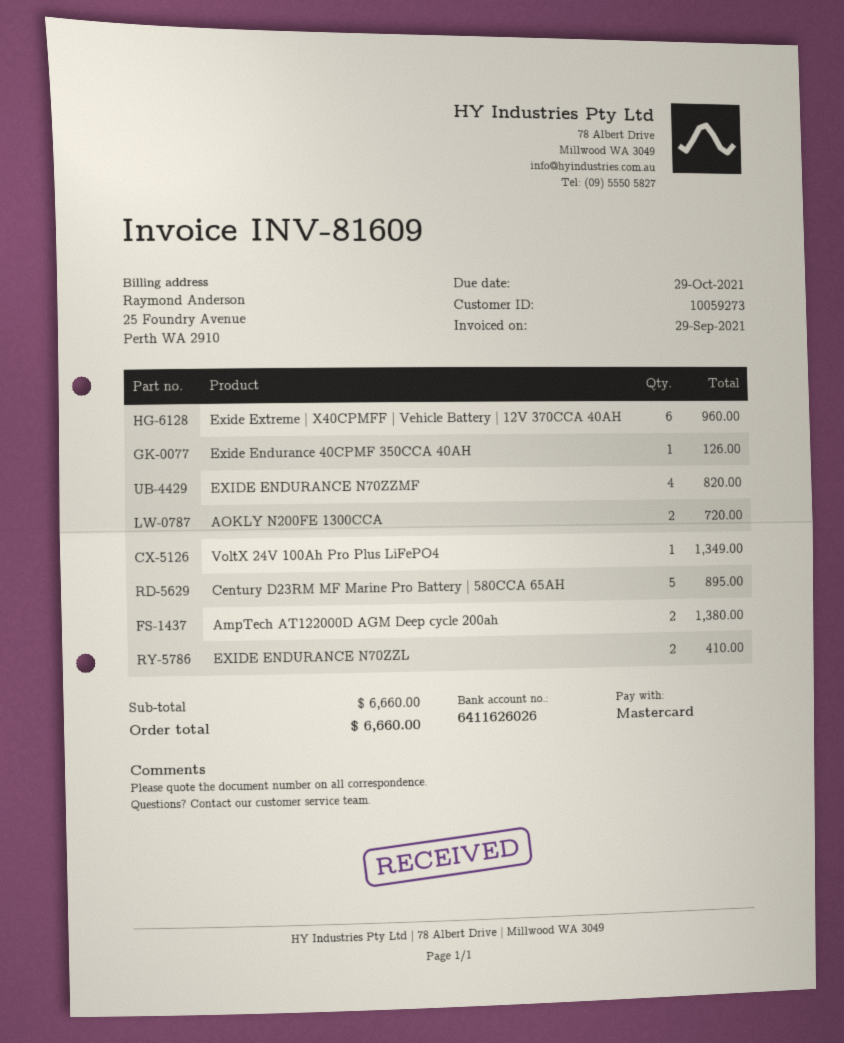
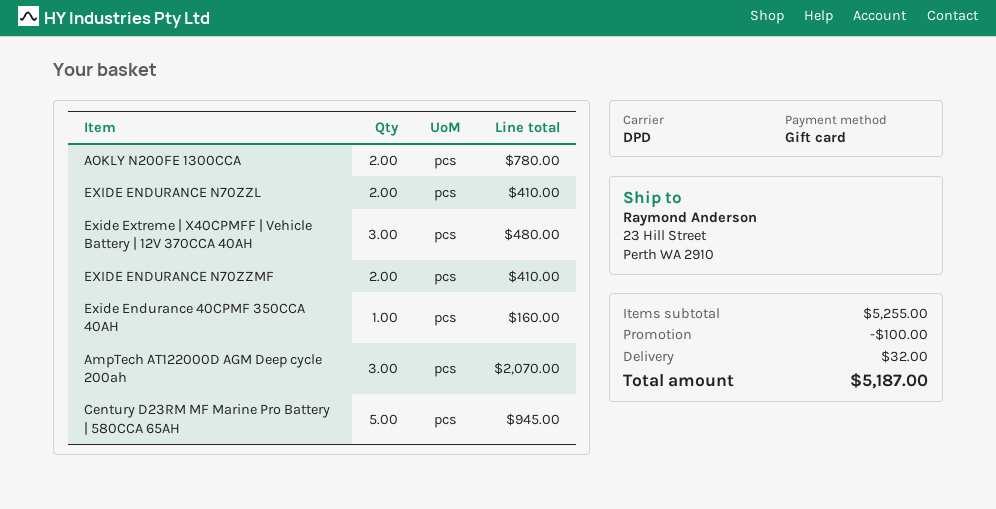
payment method: Mastercard -> gift card
Exide Extreme | X40CPMFF | Vehicle Battery | 12V 370CCA 40AH: 6 for 960.00 -> 3 for 480.00
Exide Endurance 40CPMF 350CCA 40AH: 1 for 126.00 -> 1 for 160.00
EXIDE ENDURANCE N70ZZMF: 4 for 820.00 -> 2 for 410.00
AOKLY N200FE 1300CCA: 2 for 720.00 -> 2 for 780.00
VoltX 24V 100Ah Pro Plus LiFePO4: 1 for 1349.00 -> none
Century D23RM MF Marine Pro Battery | 580CCA 65AH: 5 for 895.00 -> 5 for 945.00
AmpTech AT122000D AGM Deep cycle 200ah: 2 for 1380.00 -> 3 for 2070.00
subtotal: 6660.00 -> 5255.00
discount: none -> 100.00
shipping: none -> 32.00
total: 6660.00 -> 5187.00

